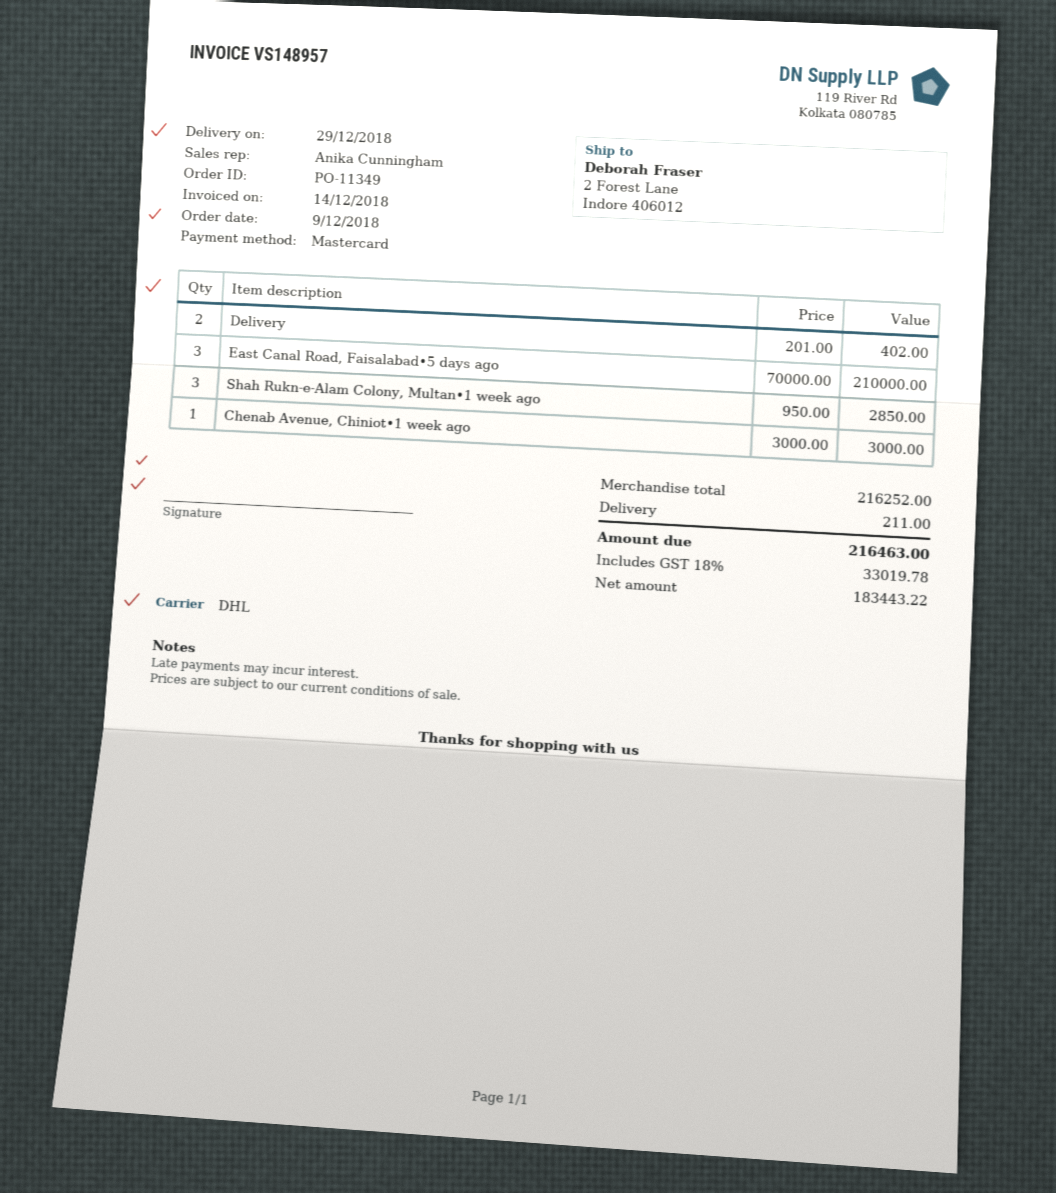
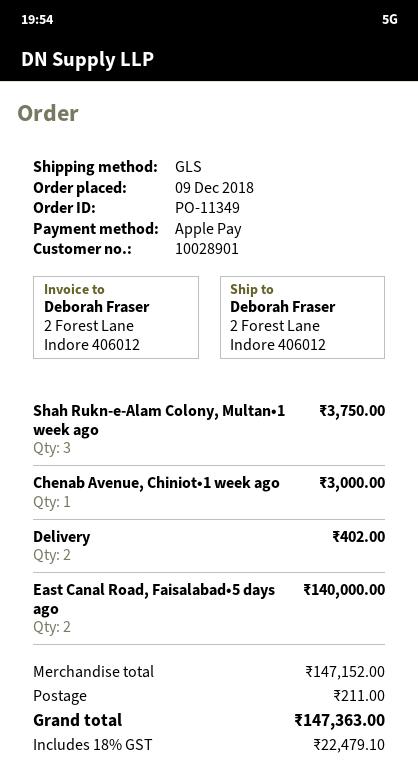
payment method: Mastercard -> Apple Pay
shipping method: DHL -> GLS
East Canal Road, Faisalabad•5 days ago: 3 for 210000.00 -> 2 for 140000.00
Shah Rukn-e-Alam Colony, Multan•1 week ago: 3 for 2850.00 -> 3 for 3750.00
subtotal: 216252.00 -> 147152.00
tax: 18% = 33019.78 -> 18% = 22479.10
total: 216463.00 -> 147363.00

